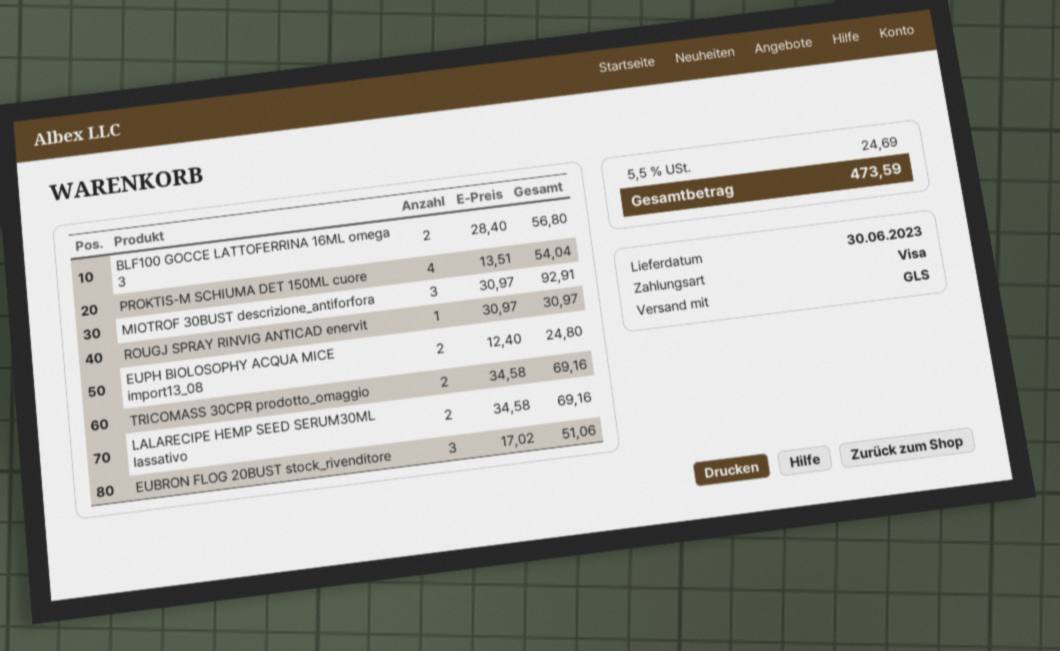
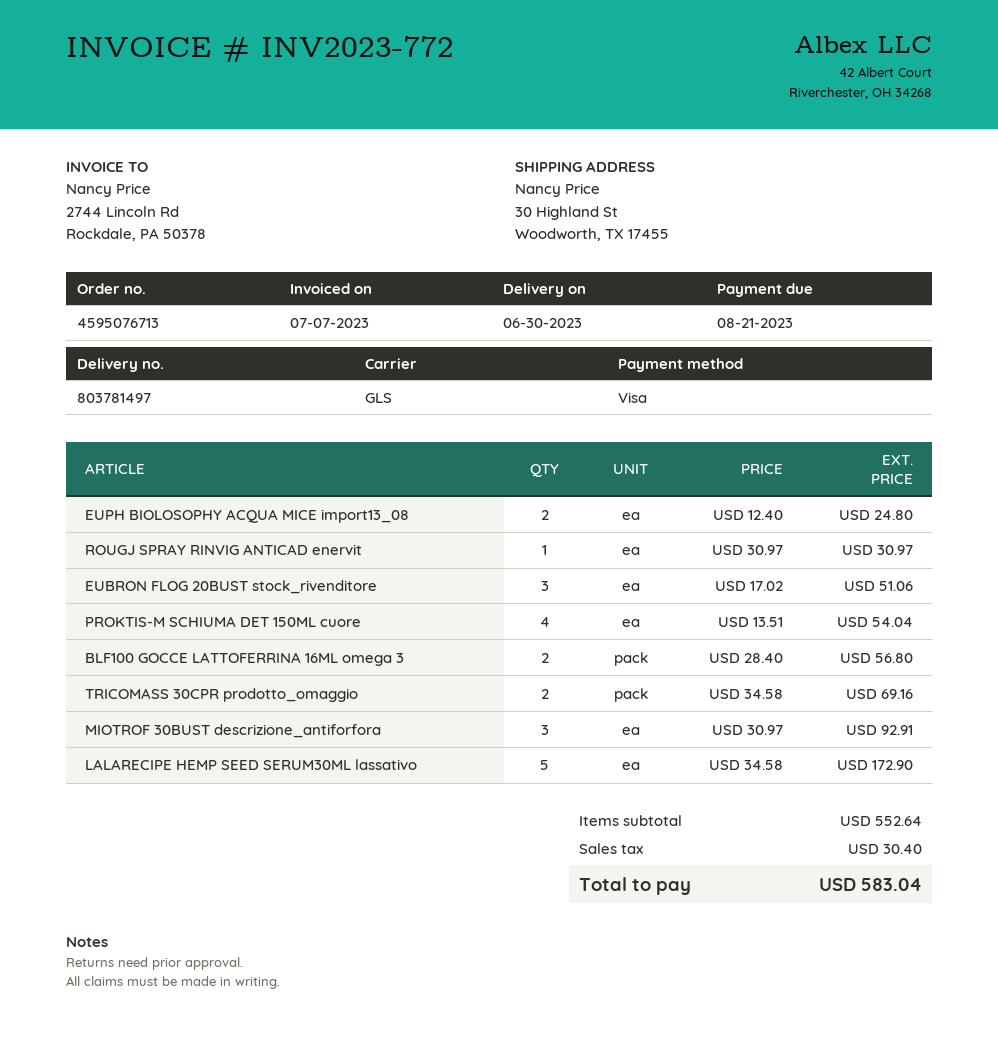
LALARECIPE HEMP SEED SERUM30ML lassativo: 2 x 34.58 = 69.16 -> 5 x 34.58 = 172.90
tax: 24.69 -> 30.40
total: 473.59 -> 583.04

